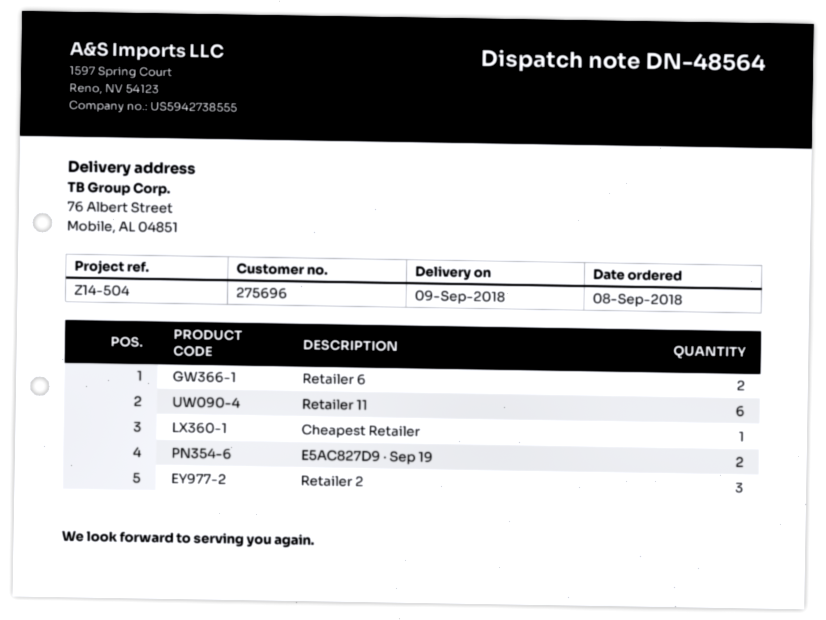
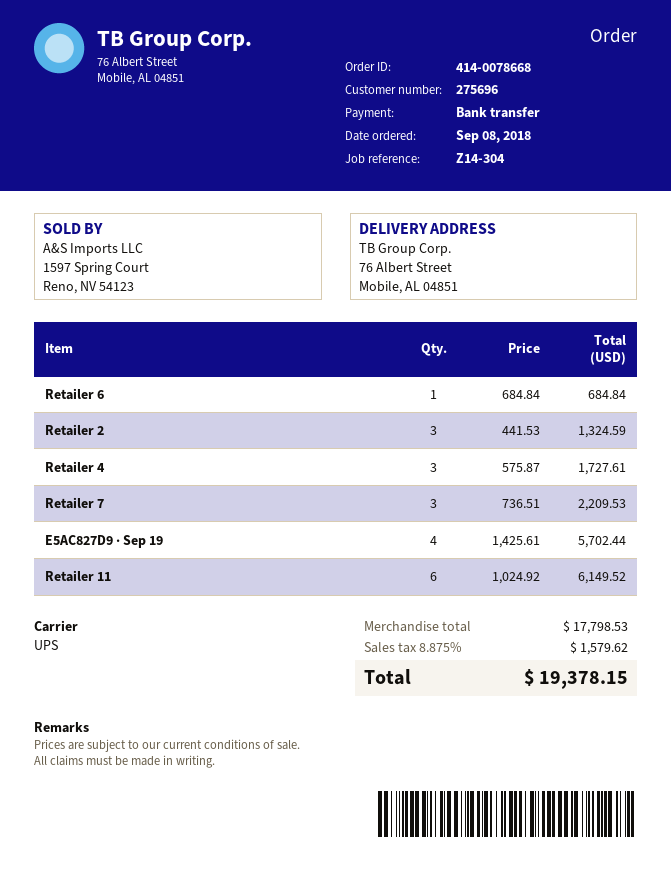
reference: Z14-504 -> Z14-304
Retailer 6: 2 -> 1
Cheapest Retailer: 1 -> none
E5AC827D9 · Sep 19: 2 -> 4
Retailer 4: none -> 3
Retailer 7: none -> 3

